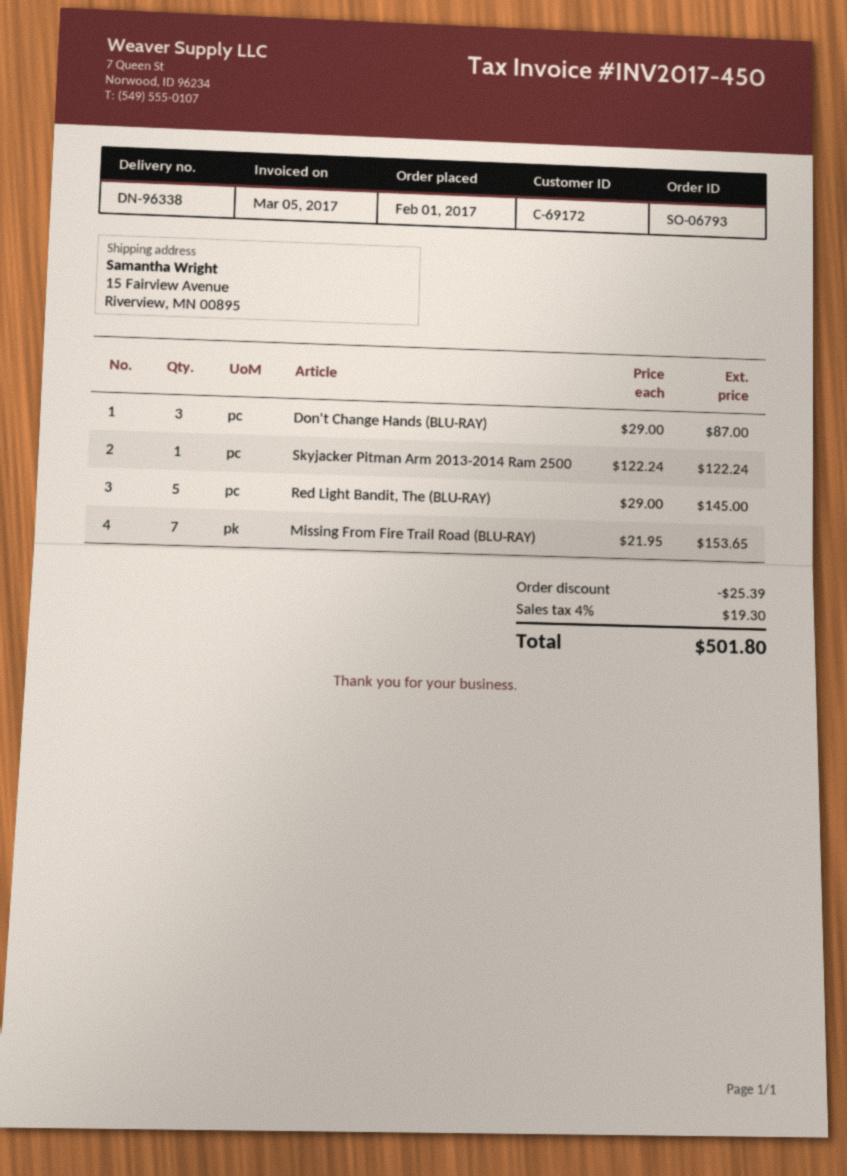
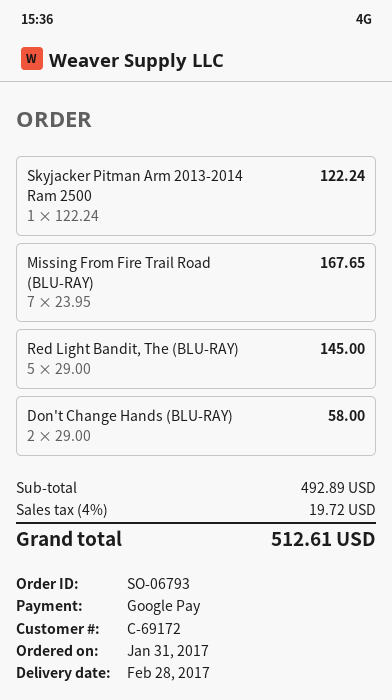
order date: 2017-02-01 -> 2017-01-31
Don't Change Hands (BLU-RAY): 3 x 29.00 = 87.00 -> 2 x 29.00 = 58.00
Missing From Fire Trail Road (BLU-RAY): 7 x 21.95 = 153.65 -> 7 x 23.95 = 167.65
discount: 25.39 -> none
tax: 4% = 19.30 -> 4% = 19.72
total: 501.80 -> 512.61

